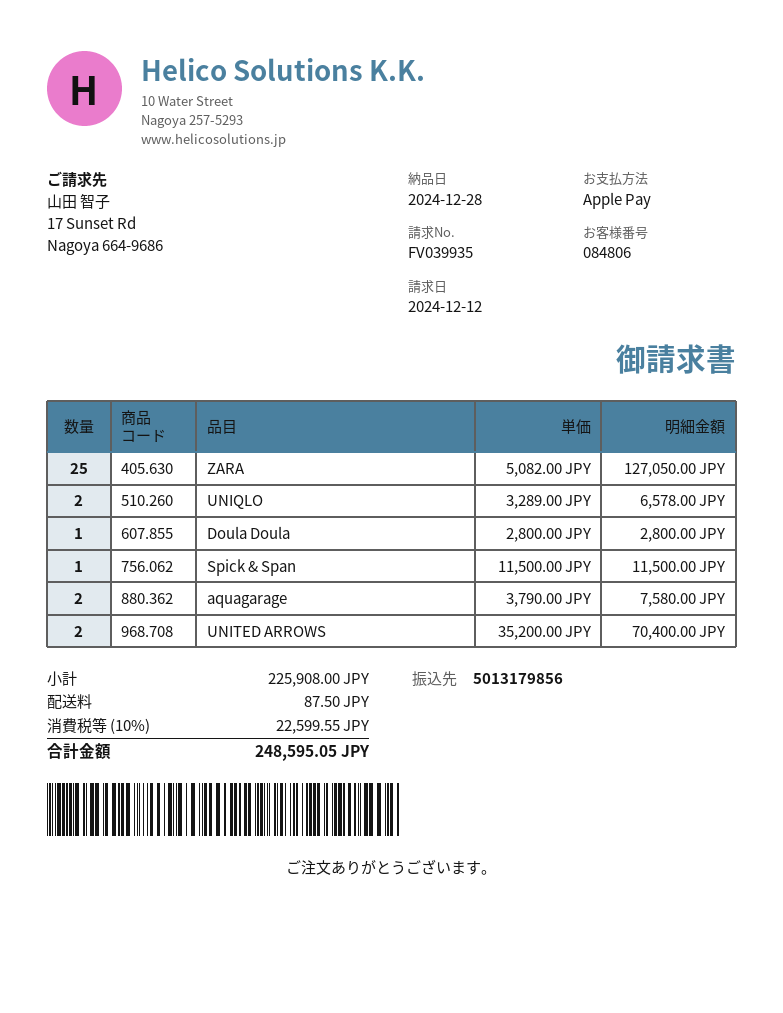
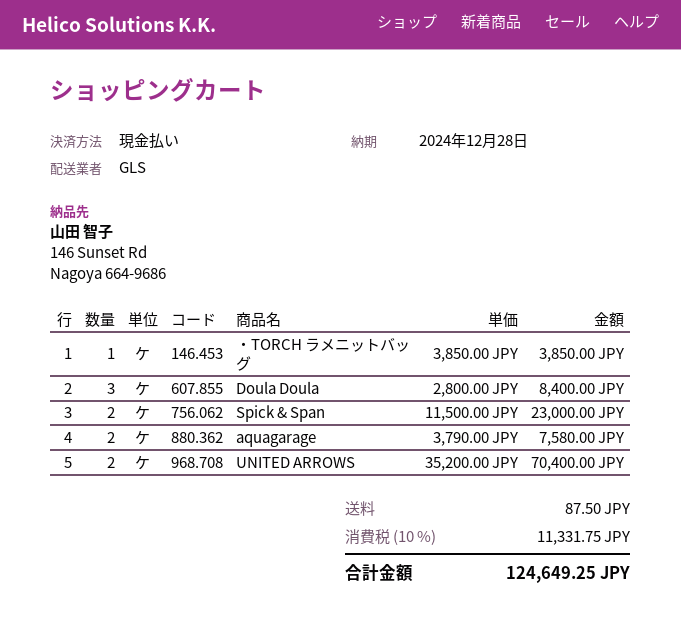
payment method: Apple Pay -> cash
ZARA: 25 x 5082.00 = 127050.00 -> none
UNIQLO: 2 x 3289.00 = 6578.00 -> none
Doula Doula: 1 x 2800.00 = 2800.00 -> 3 x 2800.00 = 8400.00
Spick & Span: 1 x 11500.00 = 11500.00 -> 2 x 11500.00 = 23000.00
・TORCH ラメニットバッグ: none -> 1 x 3850.00 = 3850.00
tax: 10% = 22599.55 -> 10% = 11331.75
total: 248595.05 -> 124649.25

